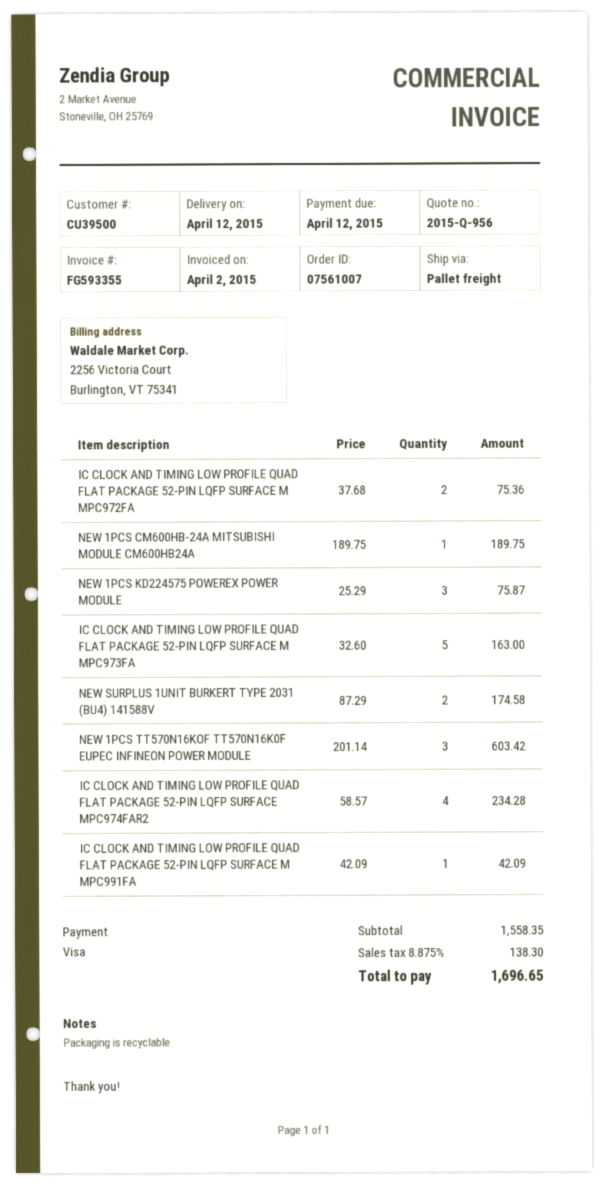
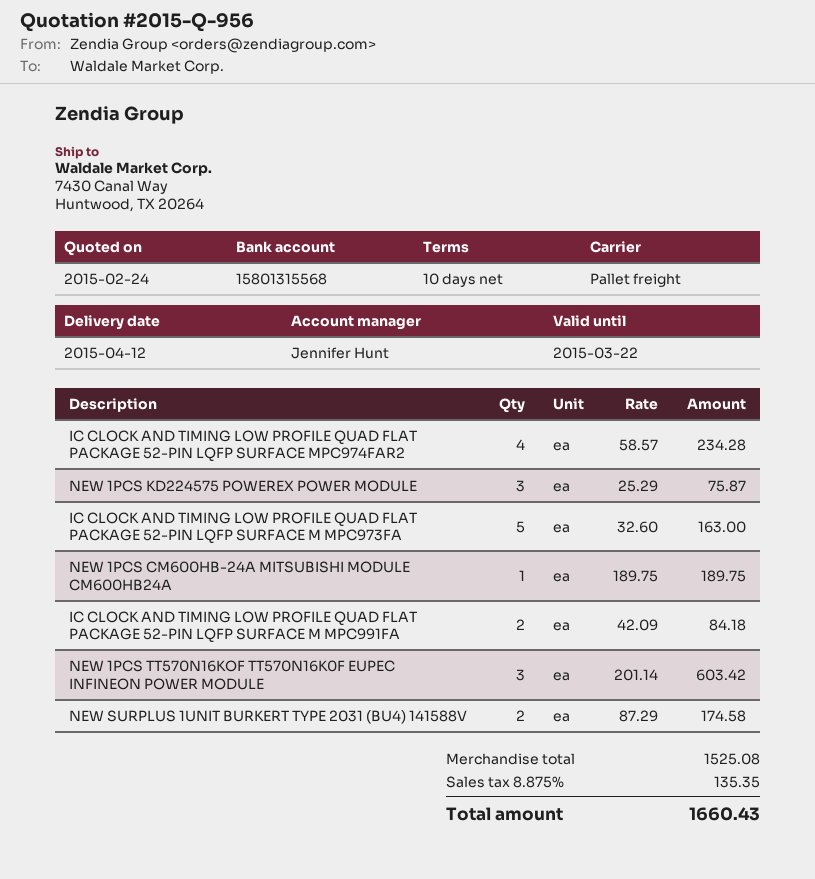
IC CLOCK AND TIMING LOW PROFILE QUAD FLAT PACKAGE 52-PIN LQFP SURFACE M MPC972FA: 2 x 37.68 = 75.36 -> none
IC CLOCK AND TIMING LOW PROFILE QUAD FLAT PACKAGE 52-PIN LQFP SURFACE M MPC991FA: 1 x 42.09 = 42.09 -> 2 x 42.09 = 84.18
subtotal: 1558.35 -> 1525.08
tax: 8.875% = 138.30 -> 8.875% = 135.35
total: 1696.65 -> 1660.43

